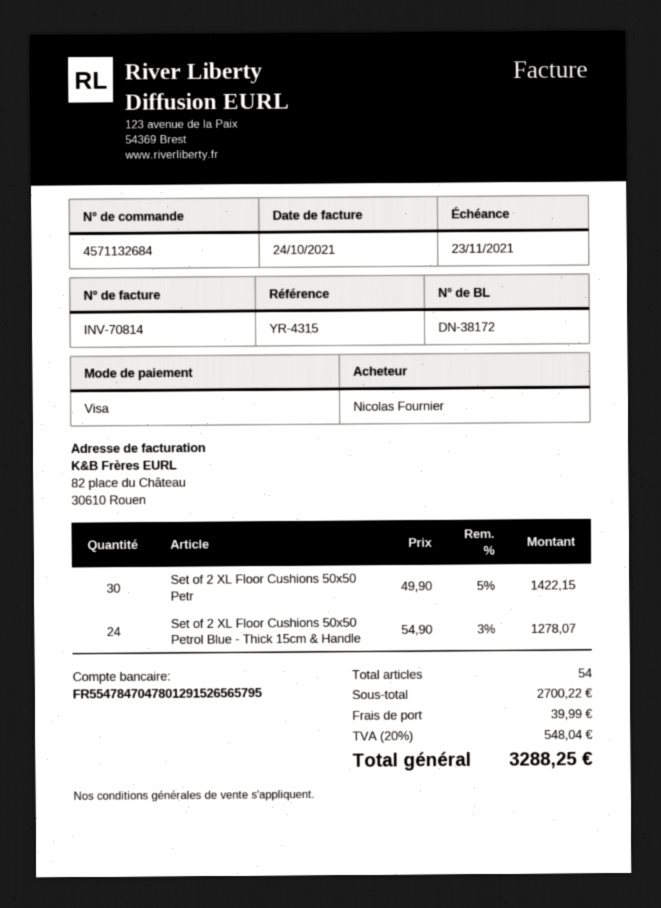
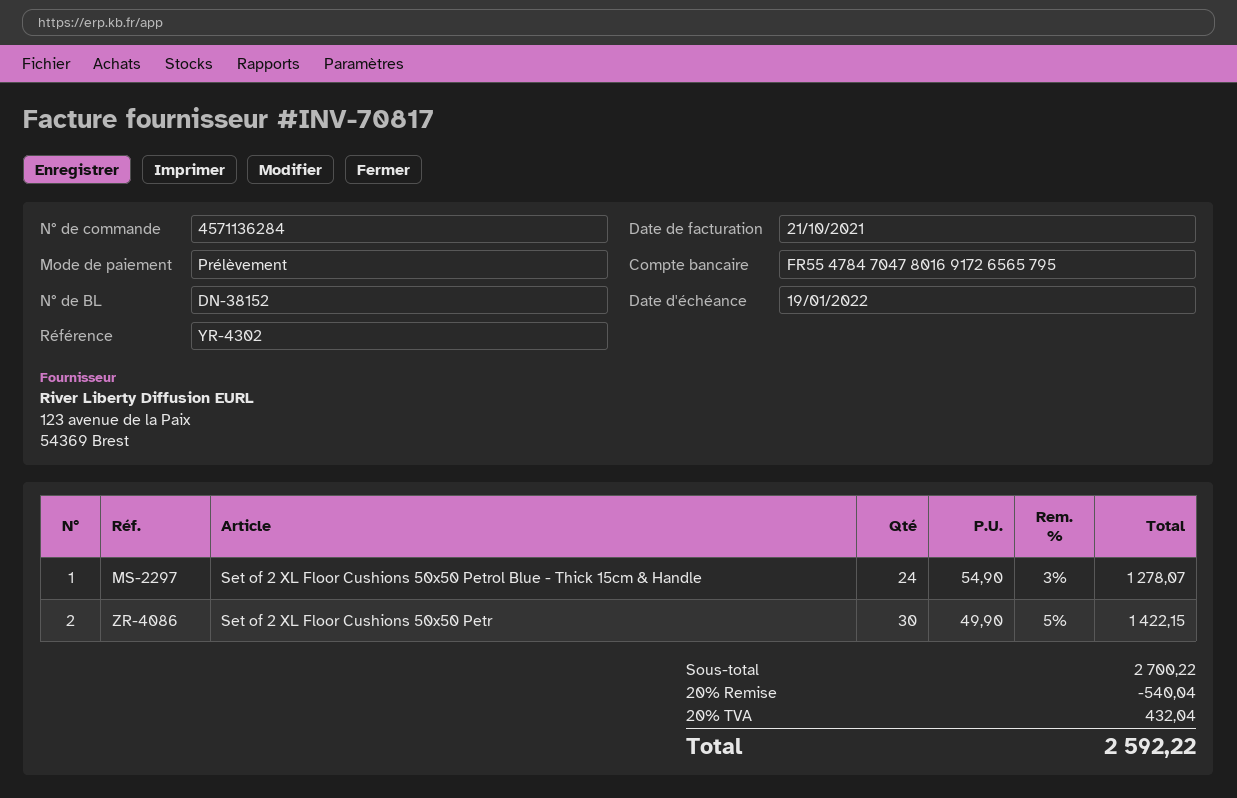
order number: 4571132684 -> 4571136284
delivery note number: DN-38172 -> DN-38152
invoice number: INV-70814 -> INV-70817
invoice date: 2021-10-24 -> 2021-10-21
due date: 2021-11-23 -> 2022-01-19
reference: YR-4315 -> YR-4302
payment method: Visa -> direct debit
bank account: FR5547847047801291526565795 -> FR5547847047801691726565795
discount: none -> 20% = 540.04
shipping: 39.99 -> none
tax: 20% = 548.04 -> 20% = 432.04
total: 3288.25 -> 2592.22

